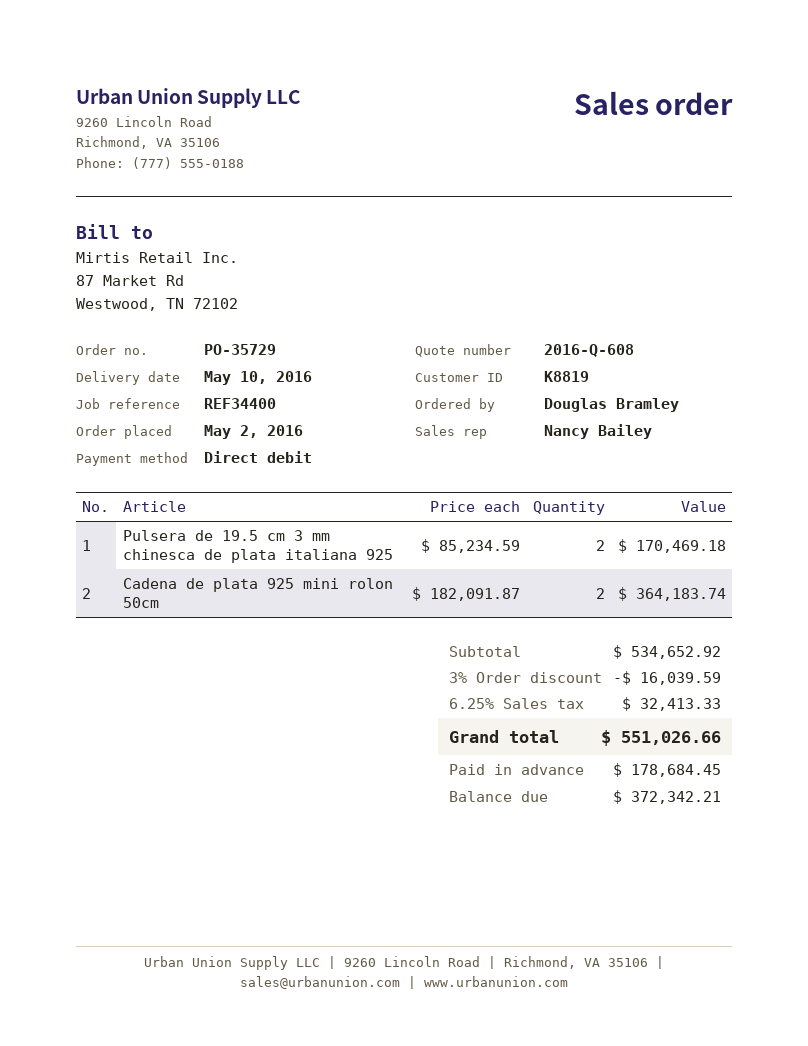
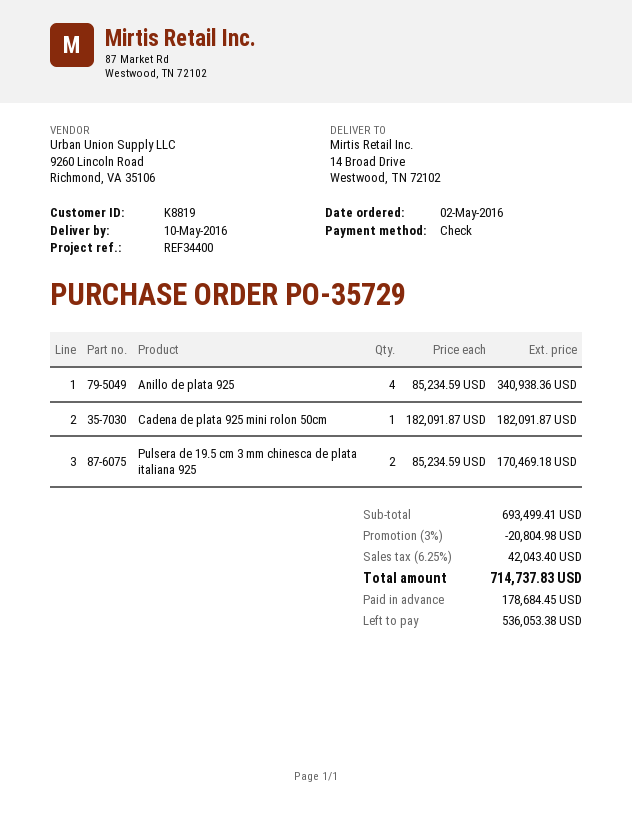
payment method: direct debit -> cheque
Cadena de plata 925 mini rolon 50cm: 2 x 182091.87 = 364183.74 -> 1 x 182091.87 = 182091.87
Anillo de plata 925: none -> 4 x 85234.59 = 340938.36
subtotal: 534652.92 -> 693499.41
discount: 3% = 16039.59 -> 3% = 20804.98
tax: 6.25% = 32413.33 -> 6.25% = 42043.40
total: 551026.66 -> 714737.83
balance: 372342.21 -> 536053.38

